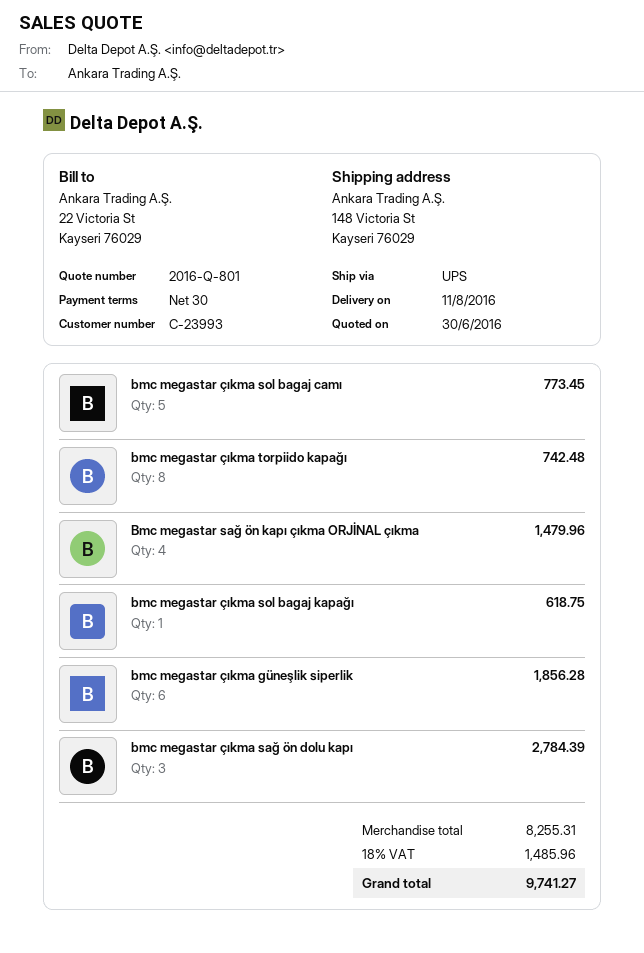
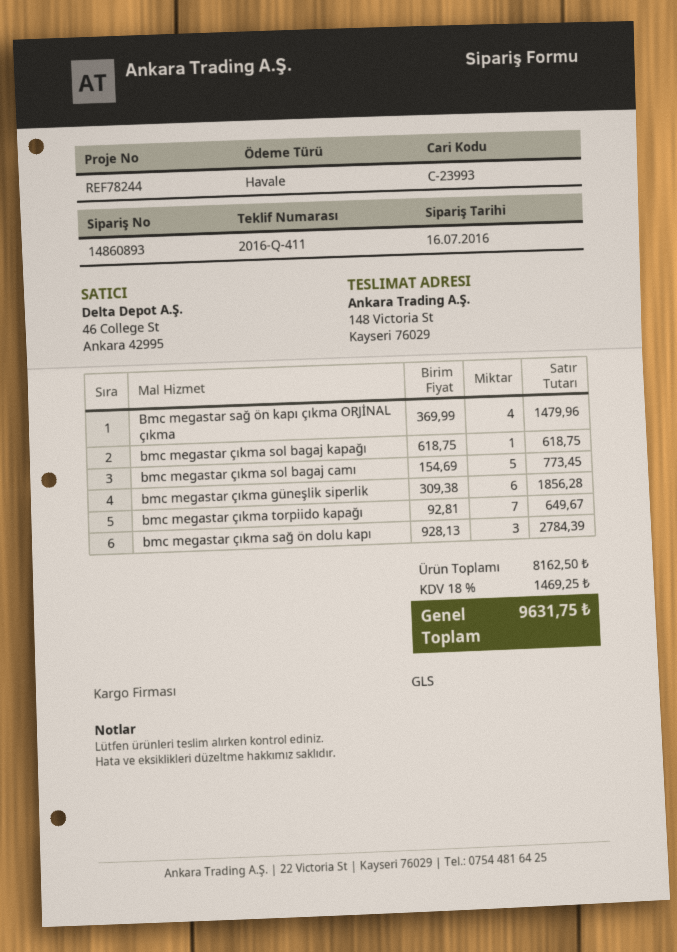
quote number: 2016-Q-801 -> 2016-Q-411
shipping method: UPS -> GLS
bmc megastar çıkma torpiido kapağı: 8 for 742.48 -> 7 for 649.67
subtotal: 8255.31 -> 8162.50
tax: 18% = 1485.96 -> 18% = 1469.25
total: 9741.27 -> 9631.75

